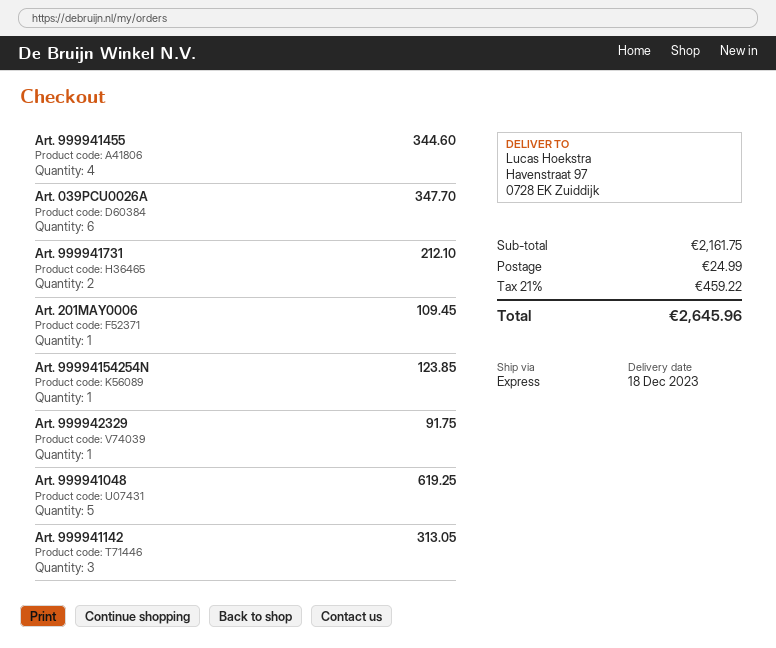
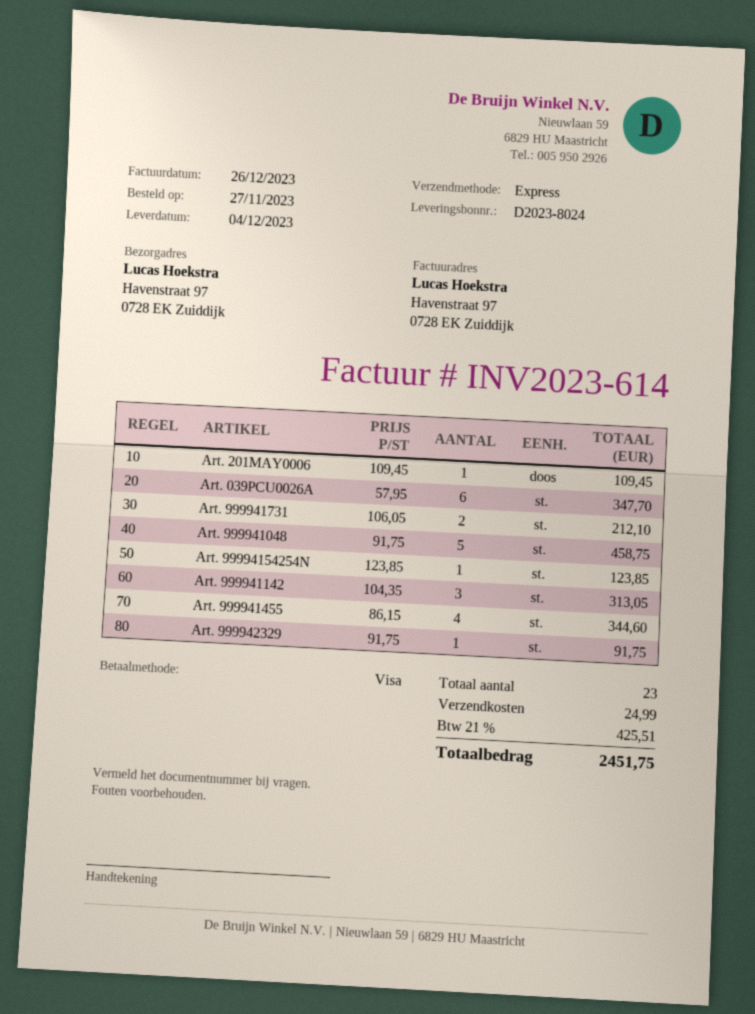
delivery date: 2023-12-18 -> 2023-12-04
Art. 999941048: 5 for 619.25 -> 5 for 458.75
tax: 21% = 459.22 -> 21% = 425.51
total: 2645.96 -> 2451.75

